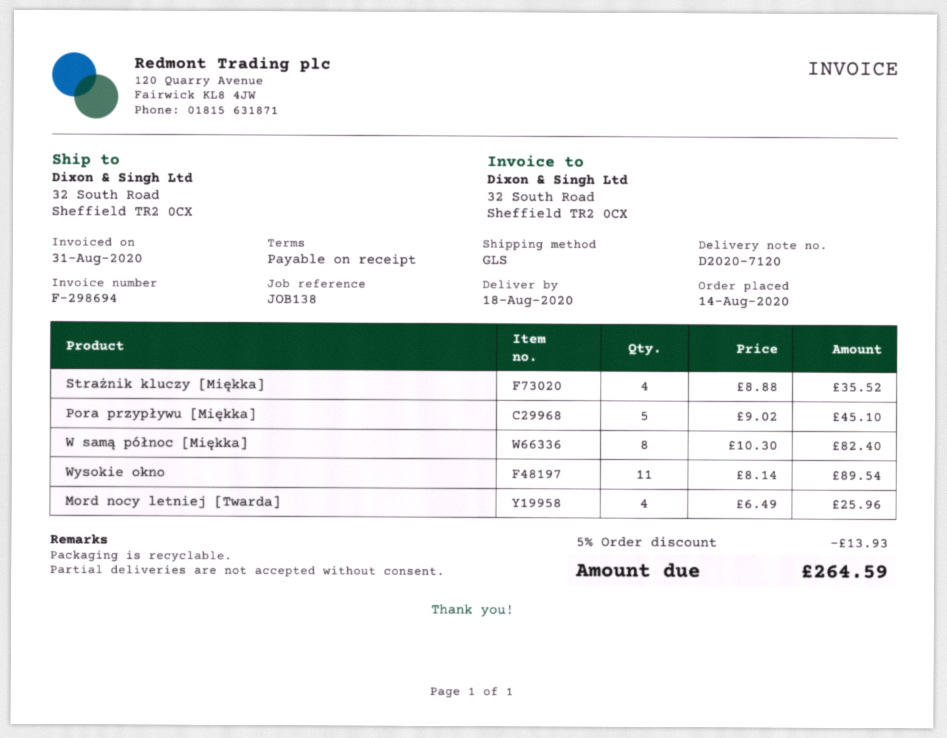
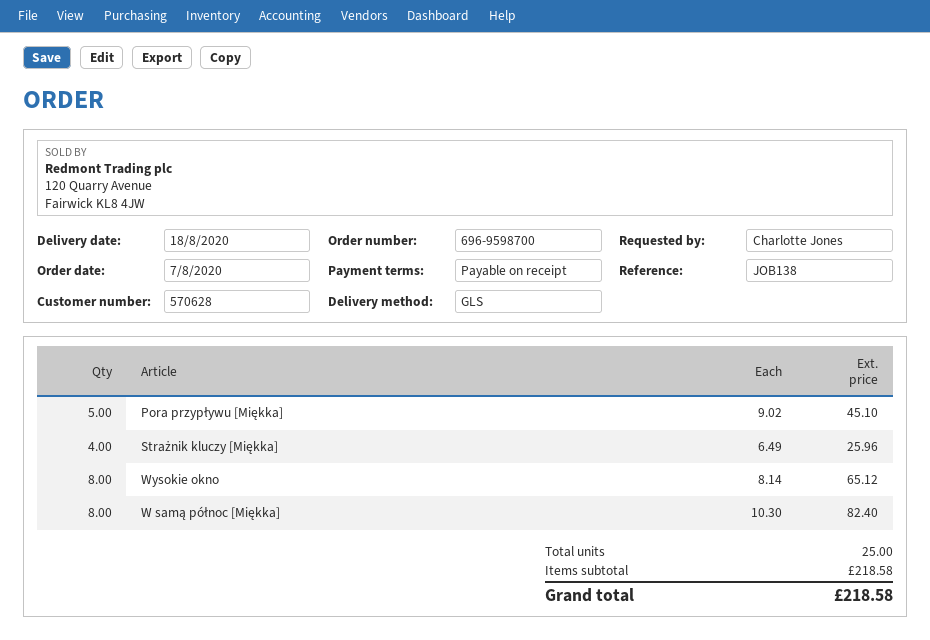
order date: 2020-08-14 -> 2020-08-07
Strażnik kluczy [Miękka]: 4 x 8.88 = 35.52 -> 4 x 6.49 = 25.96
Wysokie okno: 11 x 8.14 = 89.54 -> 8 x 8.14 = 65.12
Mord nocy letniej [Twarda]: 4 x 6.49 = 25.96 -> none
discount: 5% = 13.93 -> none
total: 264.59 -> 218.58

